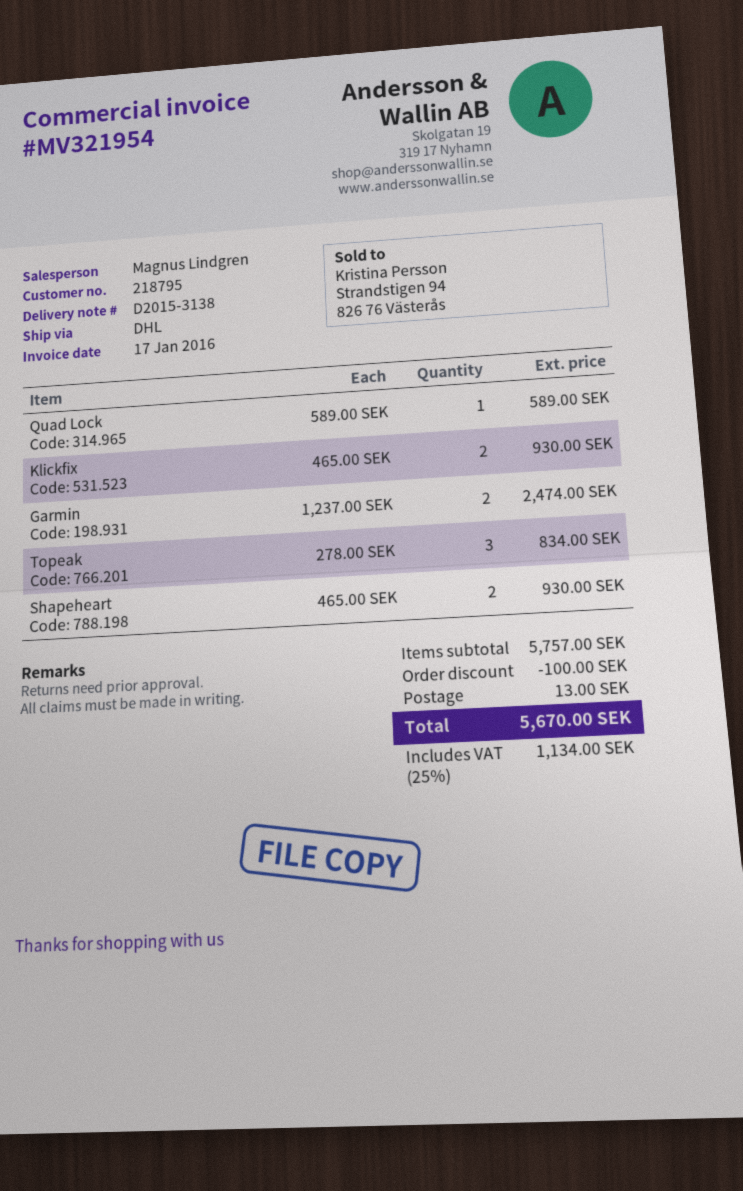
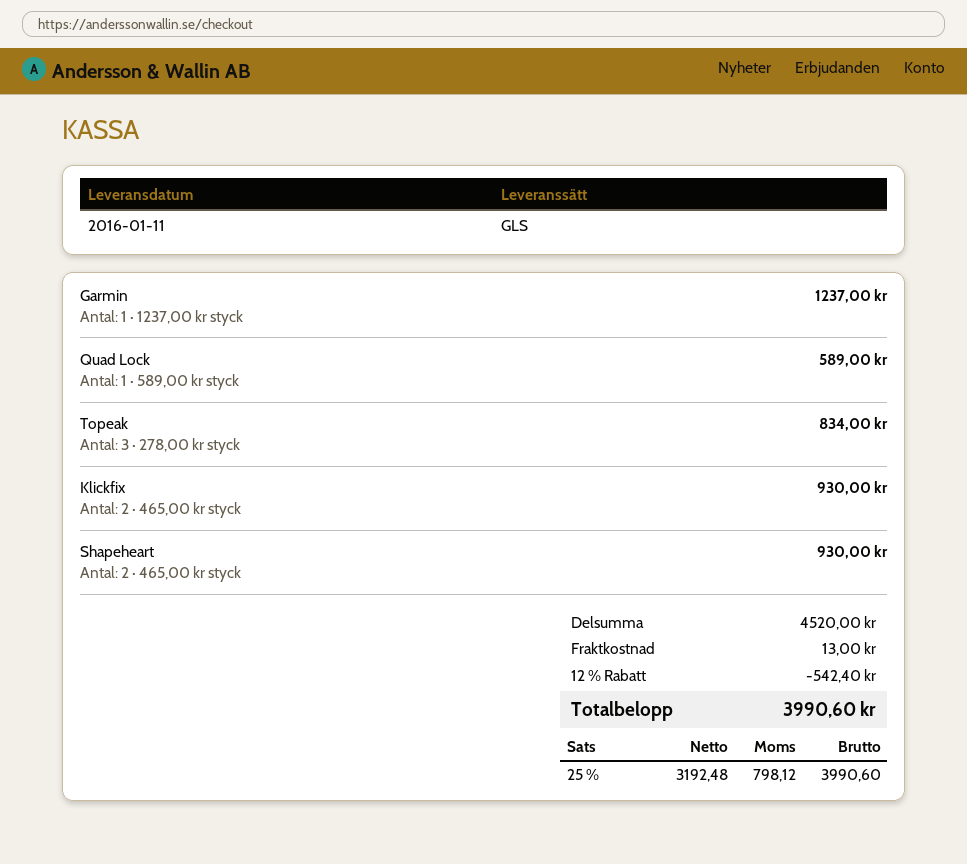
shipping method: DHL -> GLS
Garmin: 2 x 1237.00 = 2474.00 -> 1 x 1237.00 = 1237.00
subtotal: 5757.00 -> 4520.00
discount: 100.00 -> 542.40
tax: 25% = 1134.00 -> 25% = 798.12
total: 5670.00 -> 3990.60

